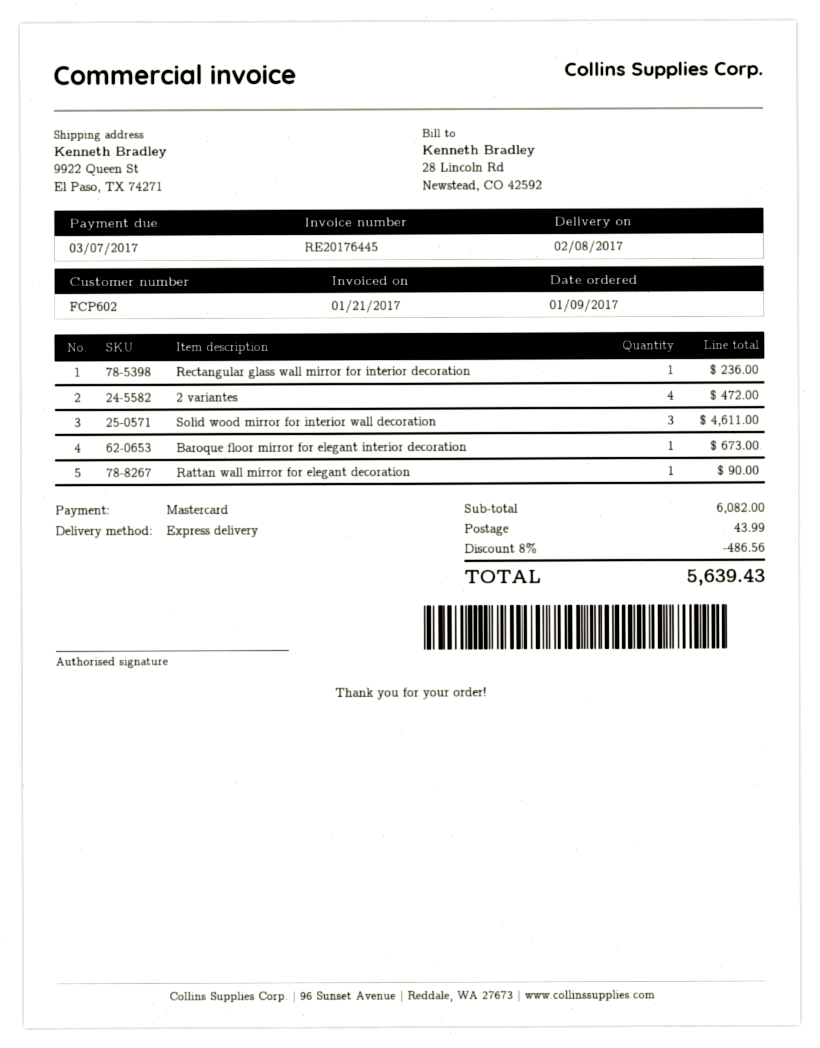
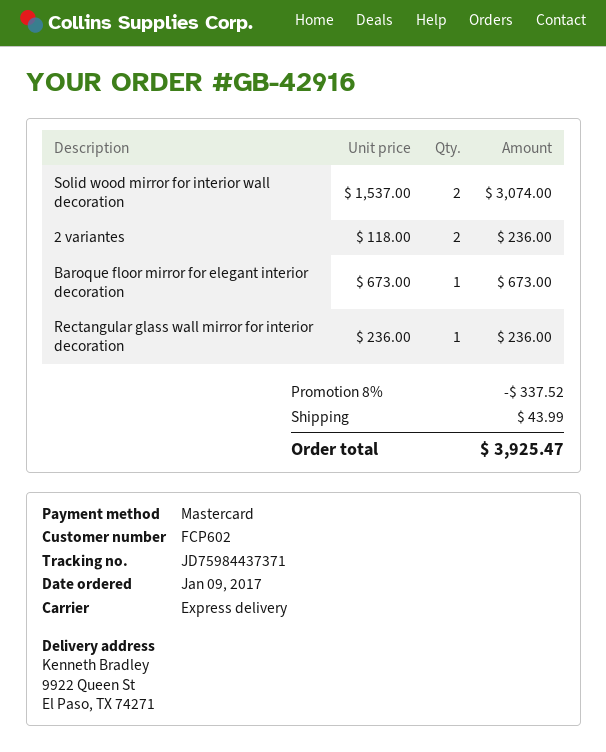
2 variantes: 4 for 472.00 -> 2 for 236.00
Solid wood mirror for interior wall decoration: 3 for 4611.00 -> 2 for 3074.00
Rattan wall mirror for elegant decoration: 1 for 90.00 -> none
discount: 8% = 486.56 -> 8% = 337.52
total: 5639.43 -> 3925.47

